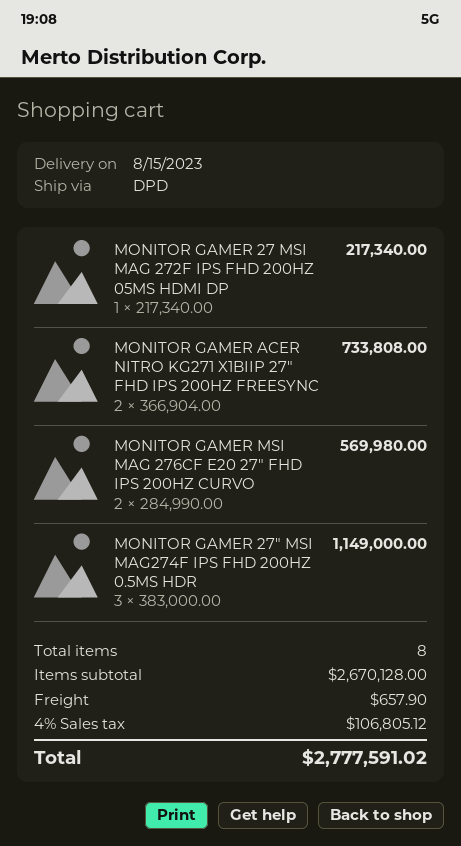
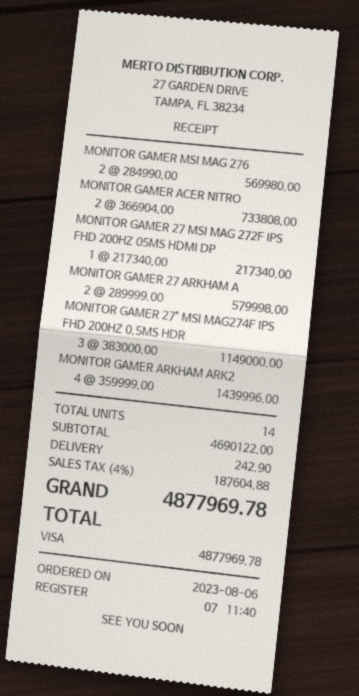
MONITOR GAMER 27 ARKHAM A: none -> 2 x 289999.00 = 579998.00
MONITOR GAMER ARKHAM ARK2: none -> 4 x 359999.00 = 1439996.00
total quantity: 8 -> 14
subtotal: 2670128.00 -> 4690122.00
shipping: 657.90 -> 242.90
tax: 4% = 106805.12 -> 4% = 187604.88
total: 2777591.02 -> 4877969.78

